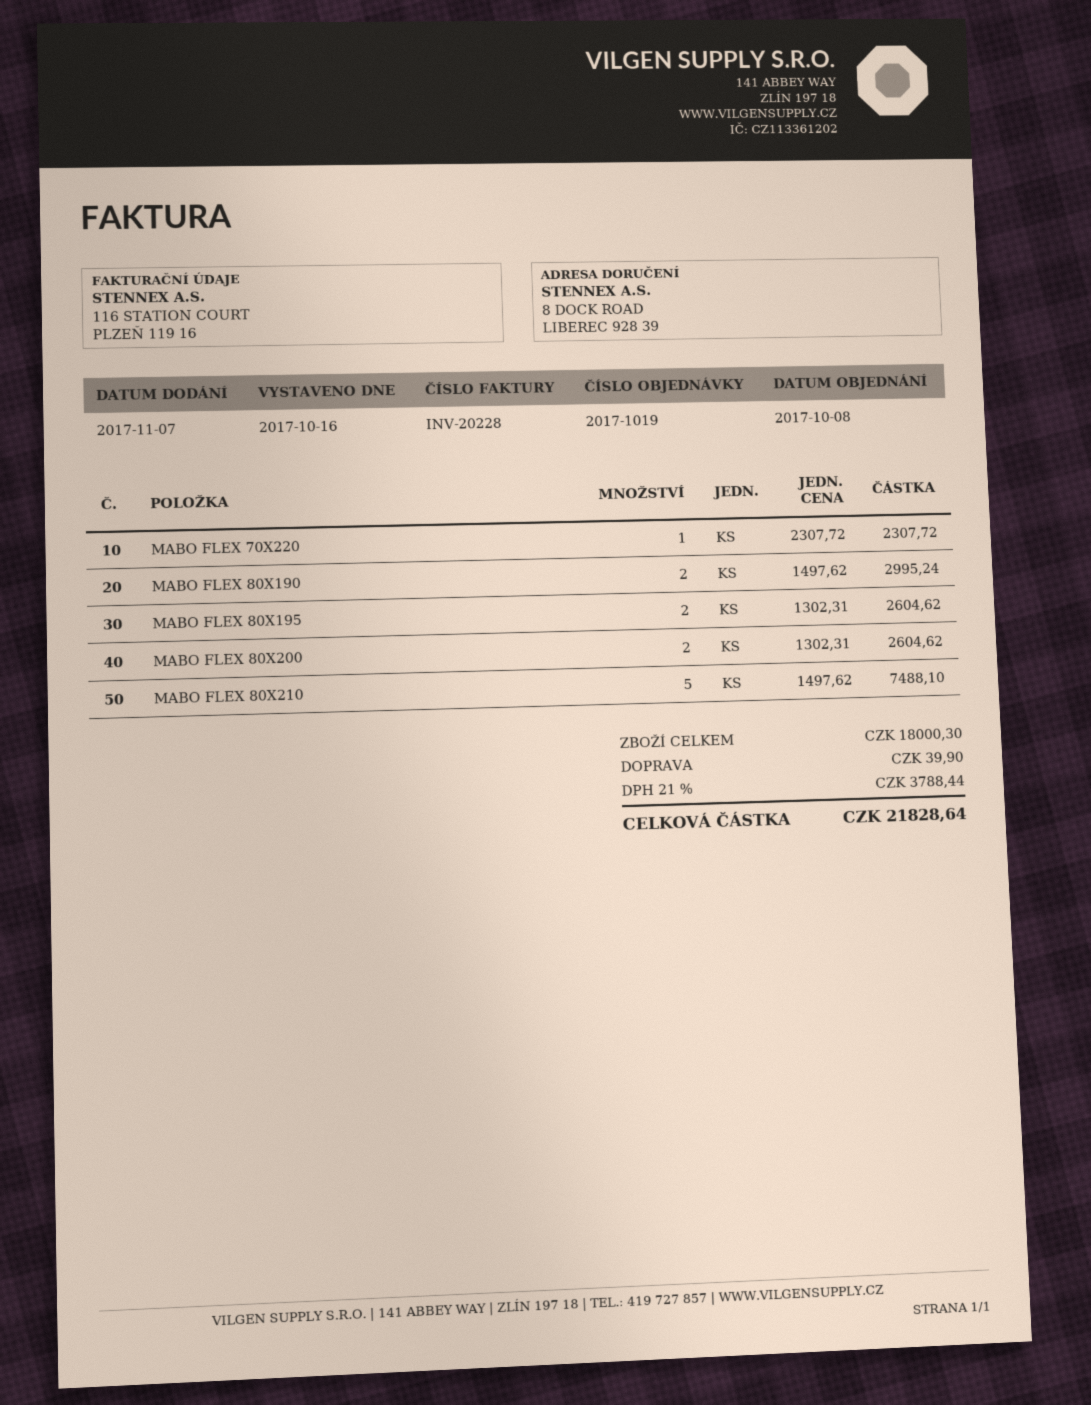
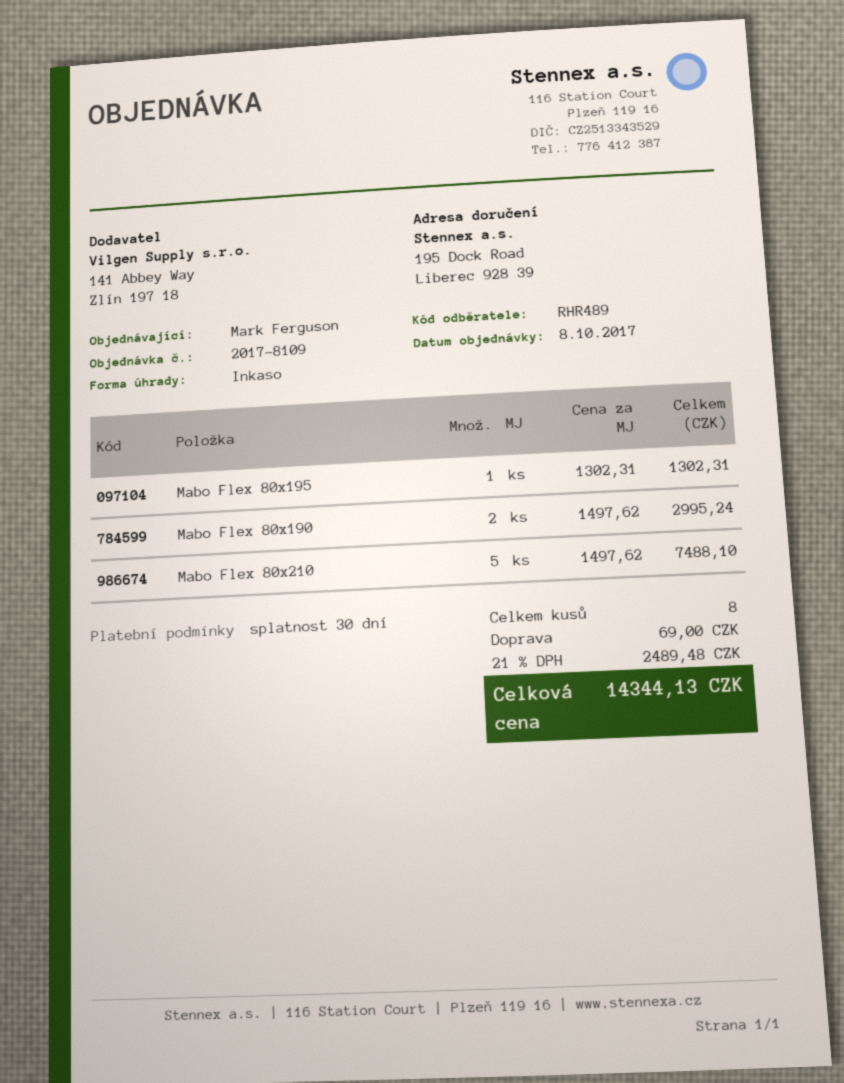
order number: 2017-1019 -> 2017-8109
ship to: 8 DOCK ROAD, LIBEREC 928 39 -> 195 Dock Road, Liberec 928 39
MABO FLEX 70X220: 1 x 2307.72 = 2307.72 -> none
MABO FLEX 80X195: 2 x 1302.31 = 2604.62 -> 1 x 1302.31 = 1302.31
MABO FLEX 80X200: 2 x 1302.31 = 2604.62 -> none
shipping: 39.90 -> 69.00
tax: 21% = 3788.44 -> 21% = 2489.48
total: 21828.64 -> 14344.13

